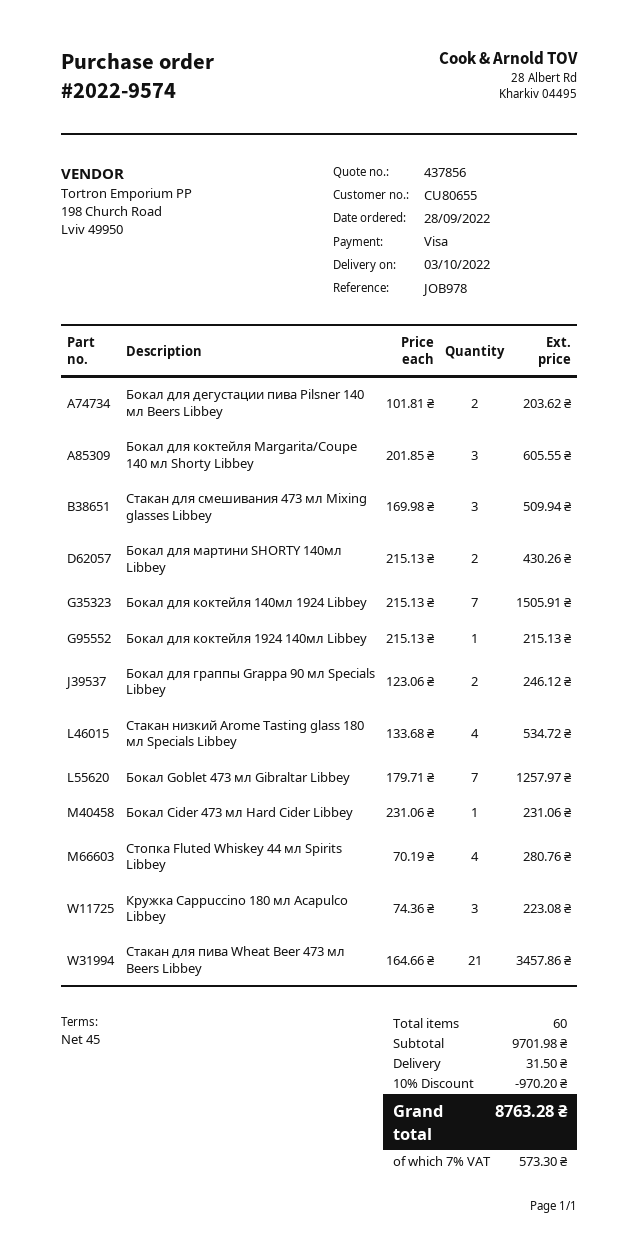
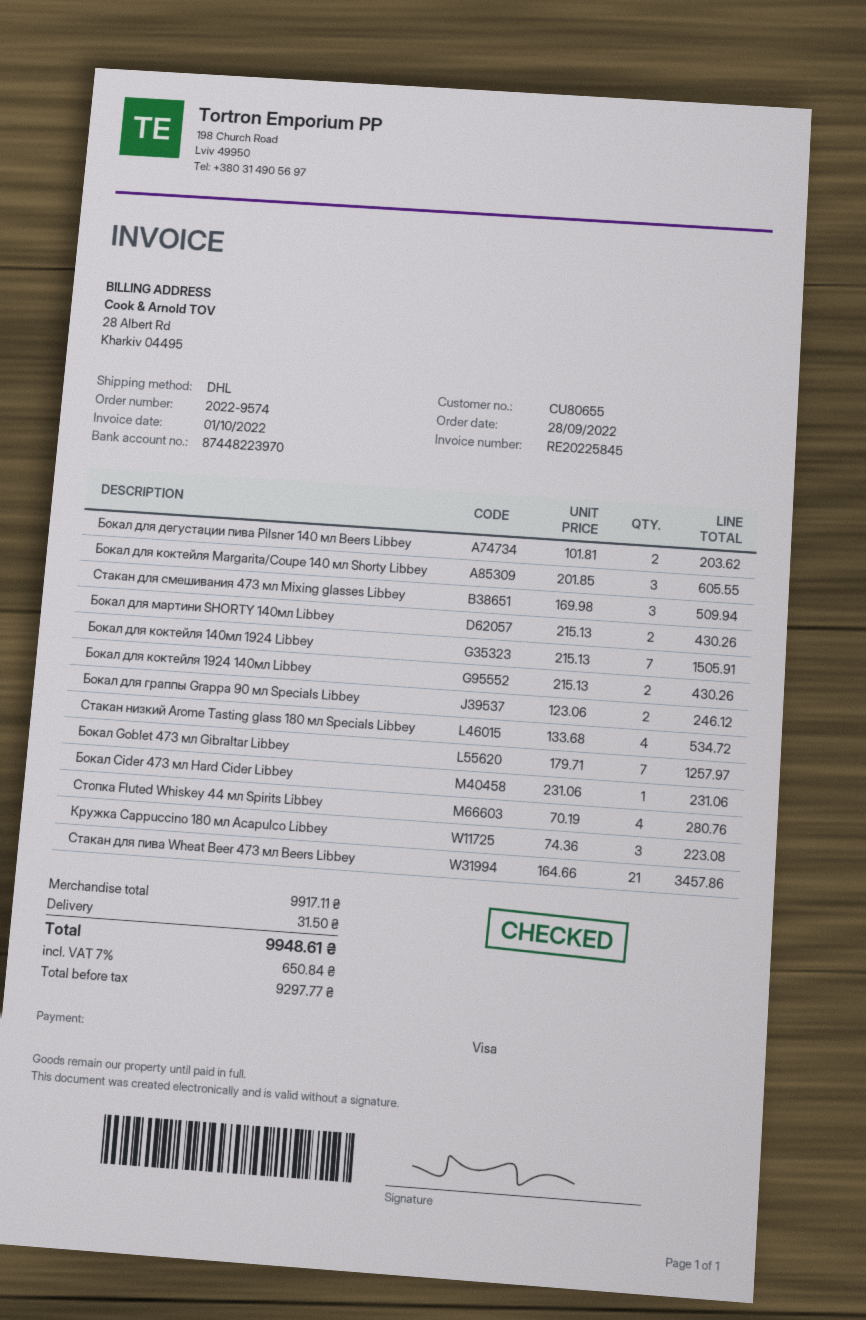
Бокал для коктейля 1924 140мл Libbey: 1 x 215.13 = 215.13 -> 2 x 215.13 = 430.26
subtotal: 9701.98 -> 9917.11
discount: 10% = 970.20 -> none
tax: 7% = 573.30 -> 7% = 650.84
total: 8763.28 -> 9948.61

